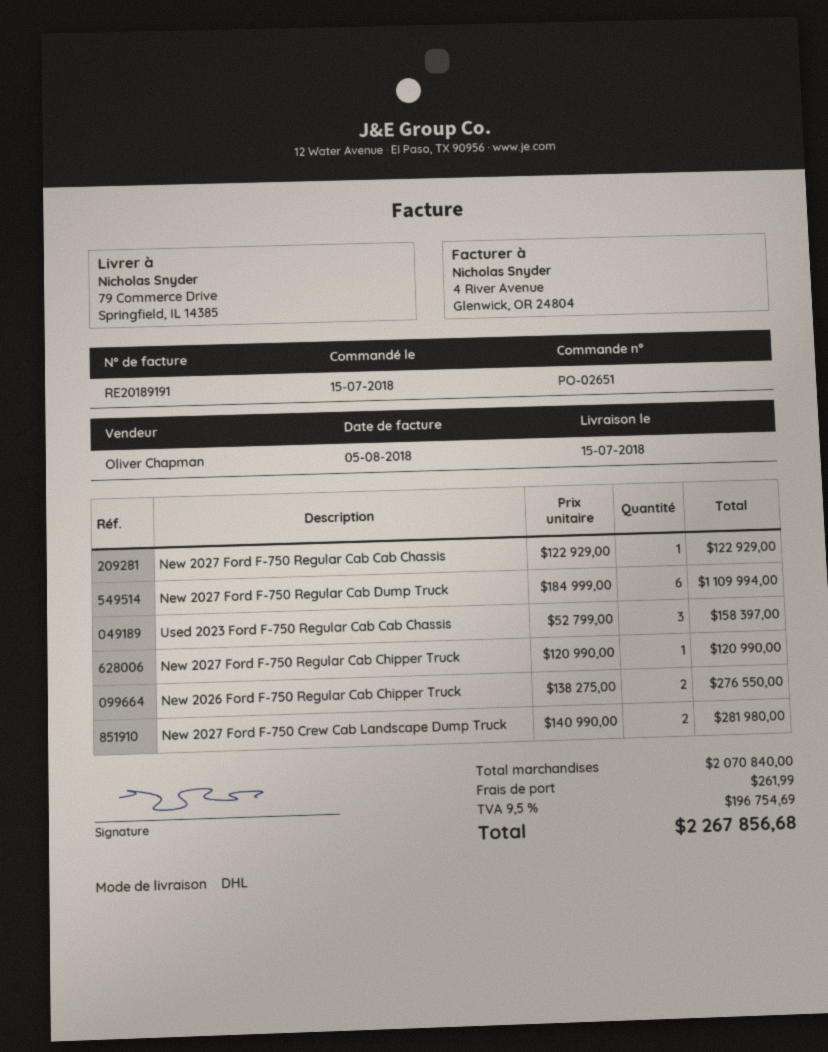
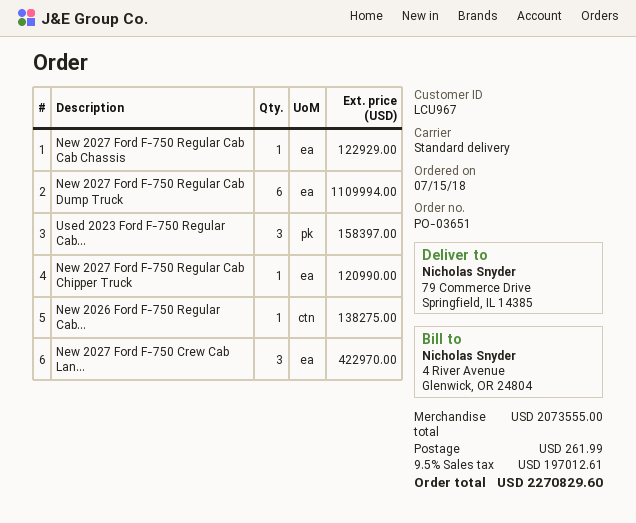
order number: PO-02651 -> PO-03651
shipping method: DHL -> standard
New 2026 Ford F-750 Regular Cab Chipper Truck: 2 for 276550.00 -> 1 for 138275.00
New 2027 Ford F-750 Crew Cab Landscape Dump Truck: 2 for 281980.00 -> 3 for 422970.00
subtotal: 2070840.00 -> 2073555.00
tax: 9.5% = 196754.69 -> 9.5% = 197012.61
total: 2267856.68 -> 2270829.60

